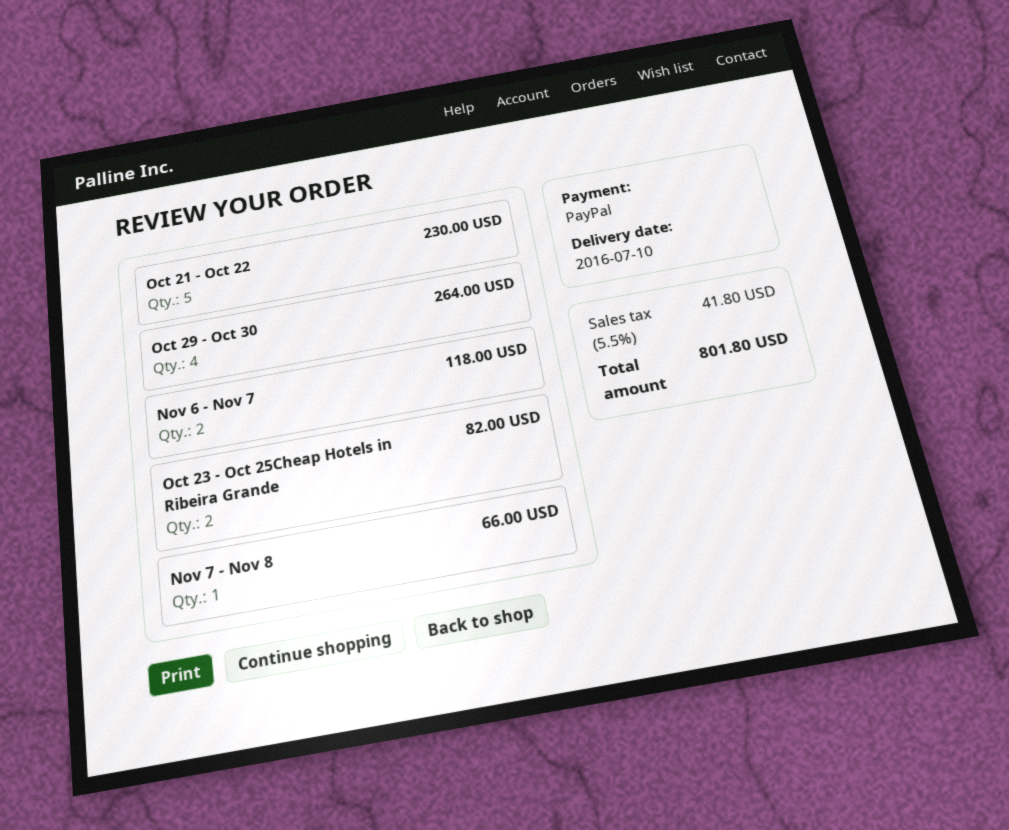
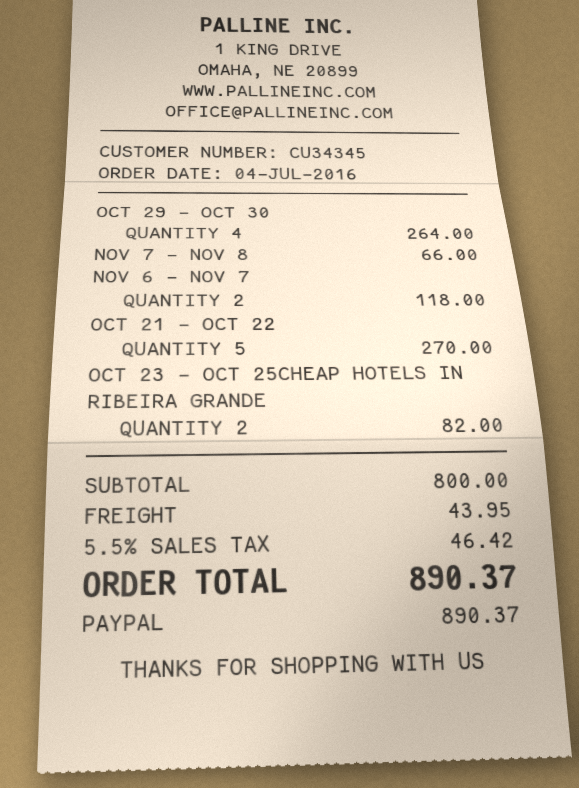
Oct 21 - Oct 22: 5 for 230.00 -> 5 for 270.00
shipping: none -> 43.95
tax: 5.5% = 41.80 -> 5.5% = 46.42
total: 801.80 -> 890.37

